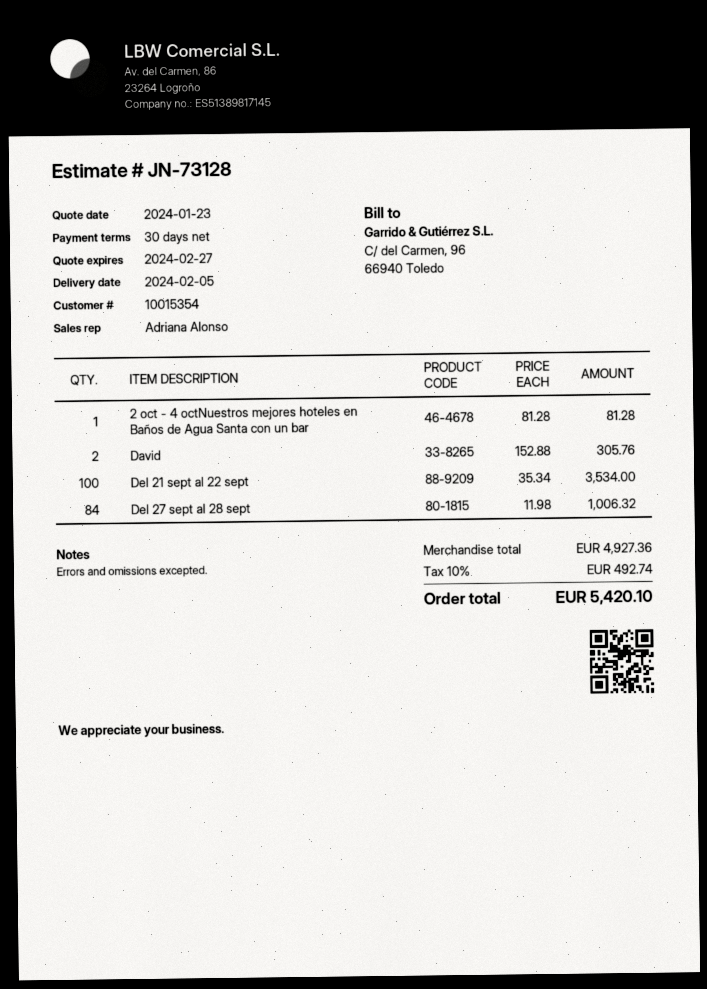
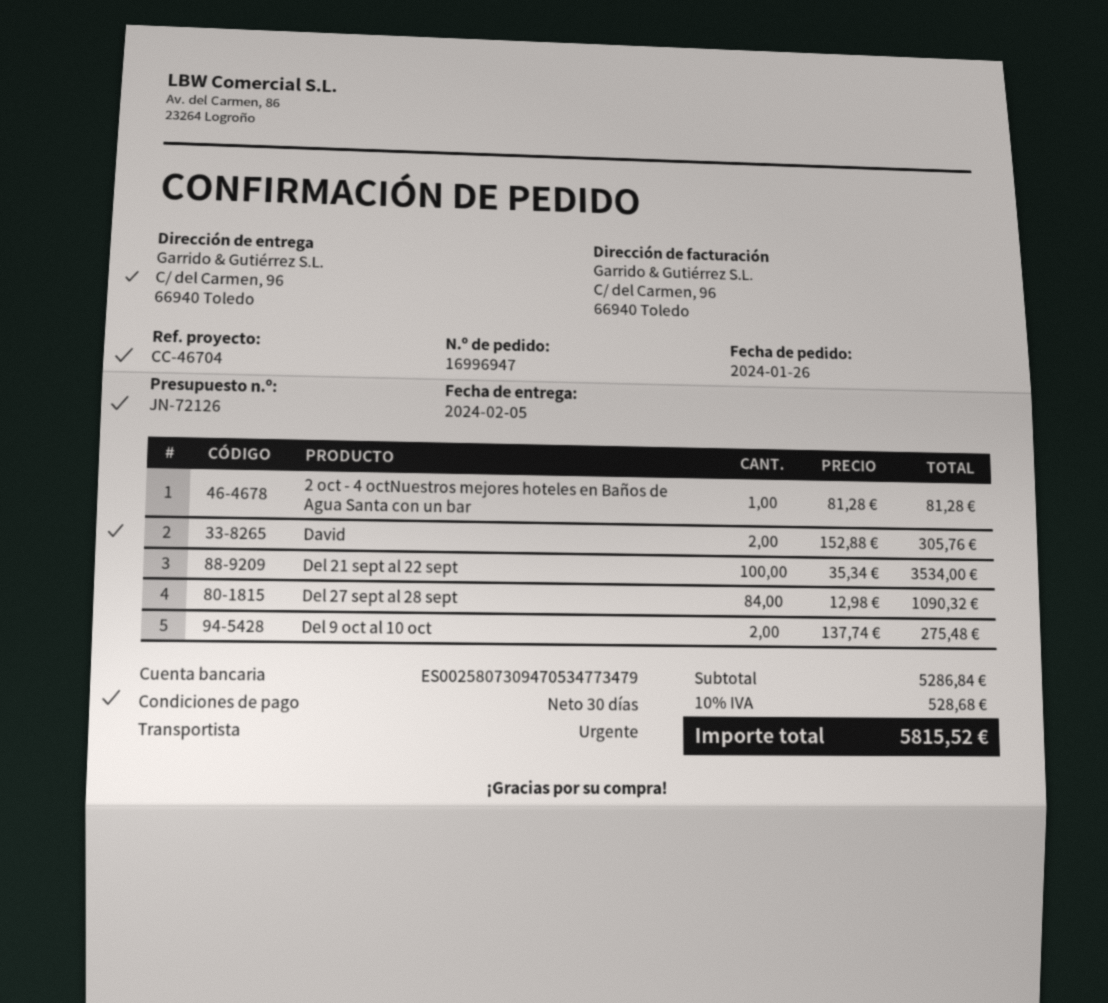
quote number: JN-73128 -> JN-72126
Del 27 sept al 28 sept: 84 x 11.98 = 1006.32 -> 84 x 12.98 = 1090.32
Del 9 oct al 10 oct: none -> 2 x 137.74 = 275.48
subtotal: 4927.36 -> 5286.84
tax: 10% = 492.74 -> 10% = 528.68
total: 5420.10 -> 5815.52

